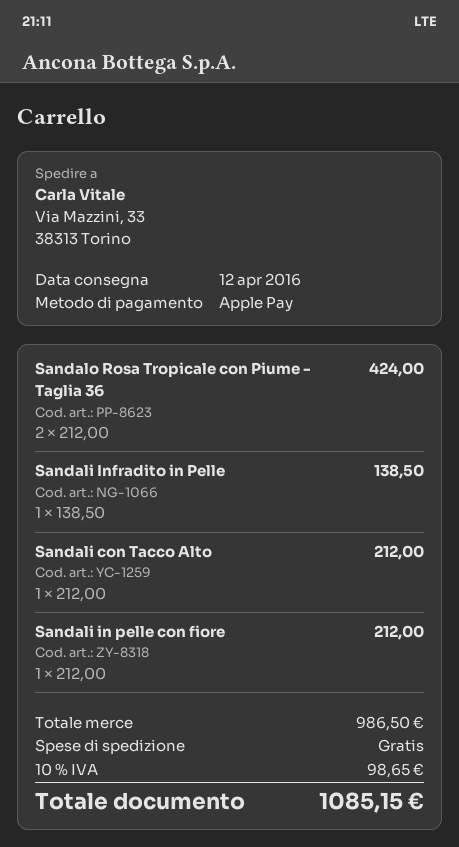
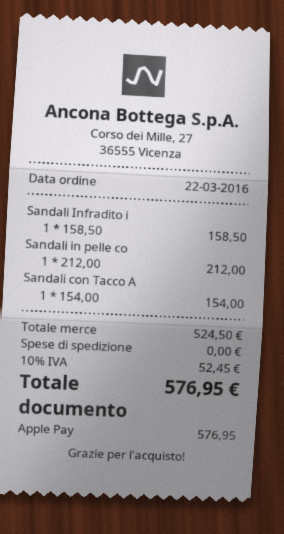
Sandalo Rosa Tropicale con Piume - Taglia 36: 2 x 212.00 = 424.00 -> none
Sandali Infradito in Pelle: 1 x 138.50 = 138.50 -> 1 x 158.50 = 158.50
Sandali con Tacco Alto: 1 x 212.00 = 212.00 -> 1 x 154.00 = 154.00
subtotal: 986.50 -> 524.50
tax: 10% = 98.65 -> 10% = 52.45
total: 1085.15 -> 576.95

